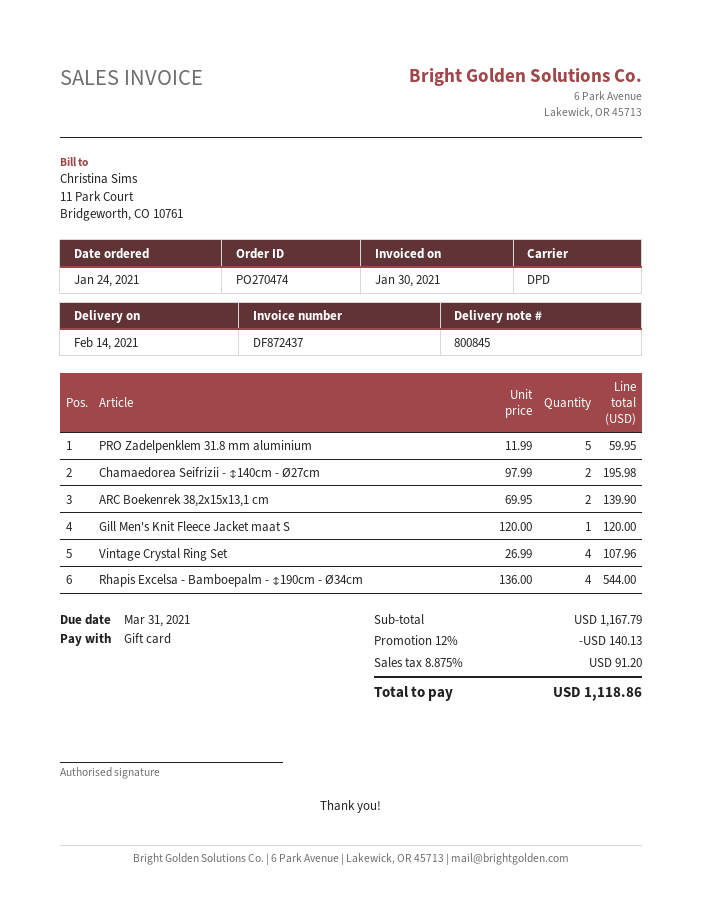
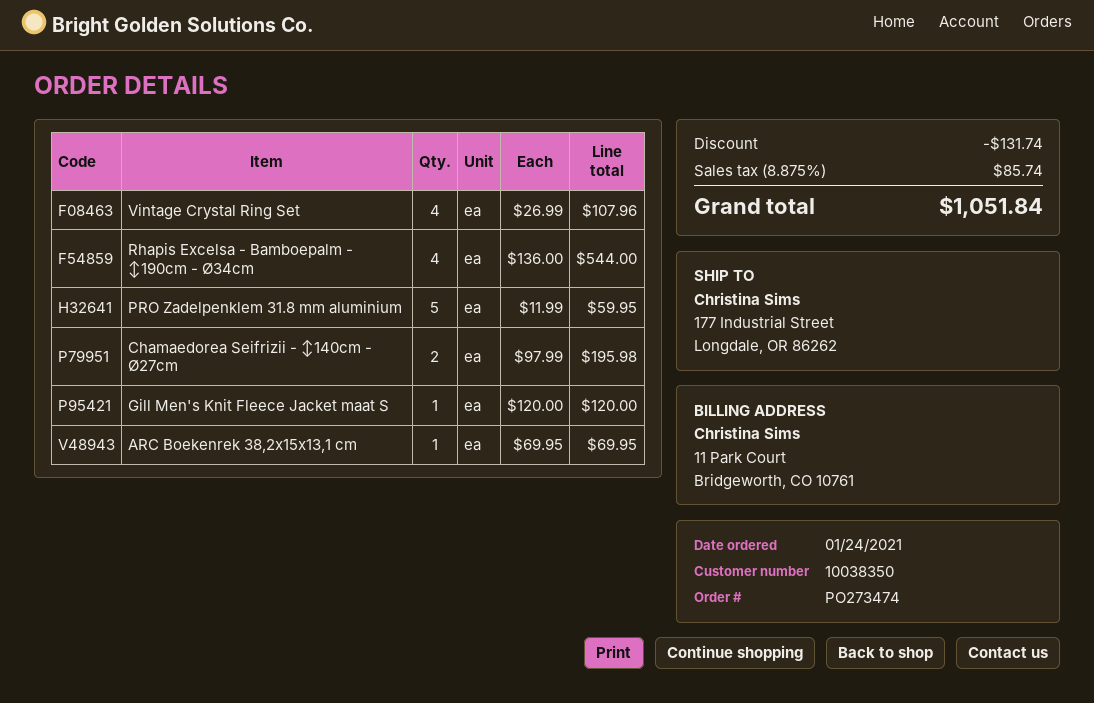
order number: PO270474 -> PO273474
ARC Boekenrek 38,2x15x13,1 cm: 2 x 69.95 = 139.90 -> 1 x 69.95 = 69.95
discount: 140.13 -> 131.74
tax: 8.875% = 91.20 -> 8.875% = 85.74
total: 1118.86 -> 1051.84

